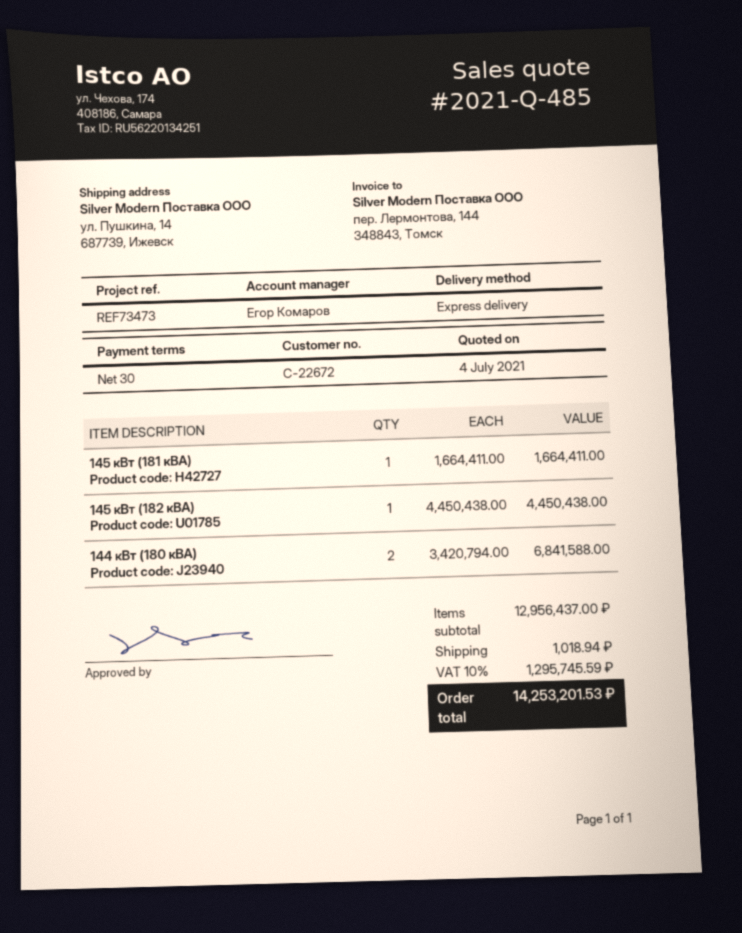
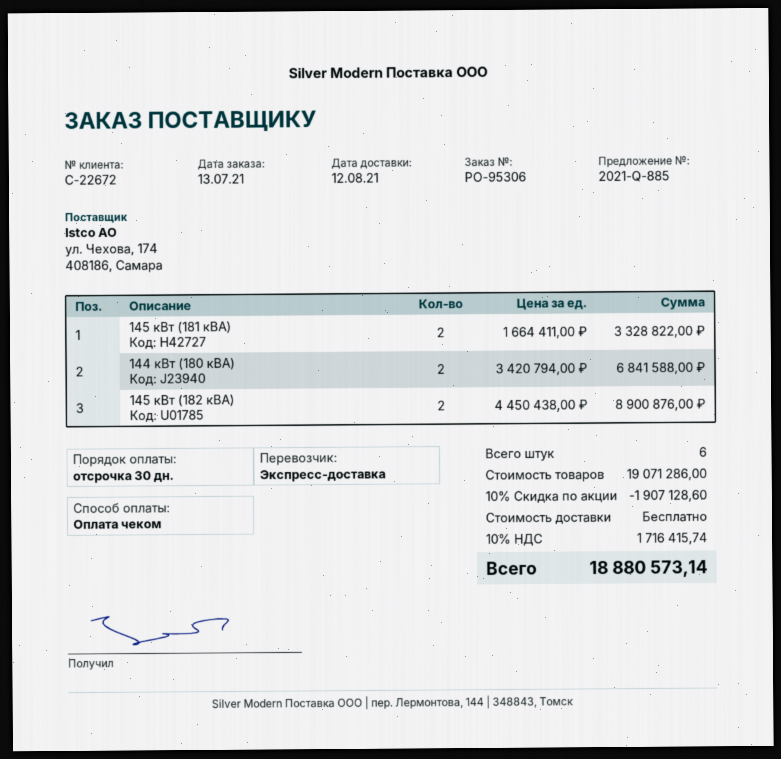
quote number: 2021-Q-485 -> 2021-Q-885
145 кВт (181 кВА): 1 x 1664411.00 = 1664411.00 -> 2 x 1664411.00 = 3328822.00
145 кВт (182 кВА): 1 x 4450438.00 = 4450438.00 -> 2 x 4450438.00 = 8900876.00
subtotal: 12956437.00 -> 19071286.00
discount: none -> 10% = 1907128.60
shipping: 1018.94 -> 0.00
tax: 10% = 1295745.59 -> 10% = 1716415.74
total: 14253201.53 -> 18880573.14

